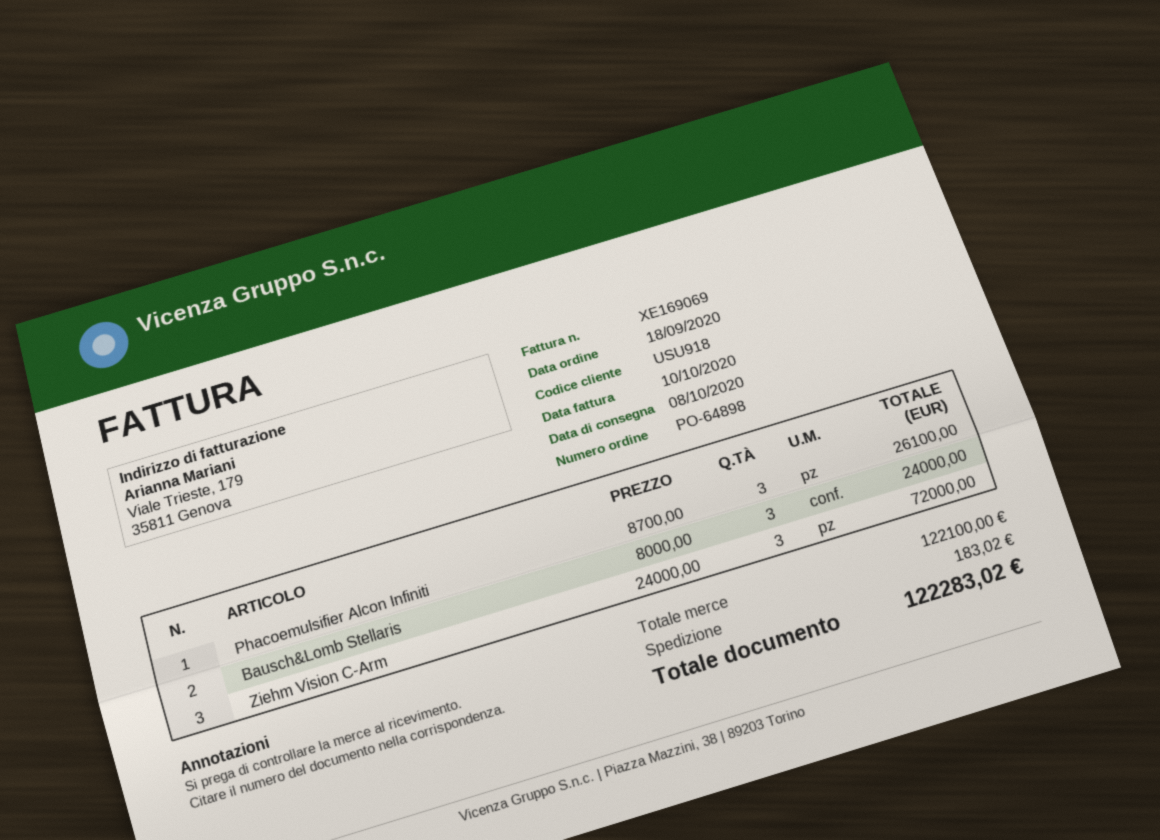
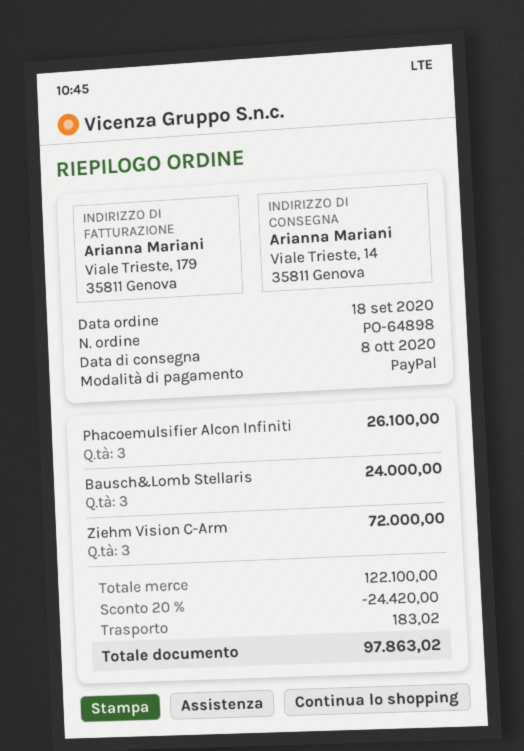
discount: none -> 20% = 24420.00
total: 122283.02 -> 97863.02

